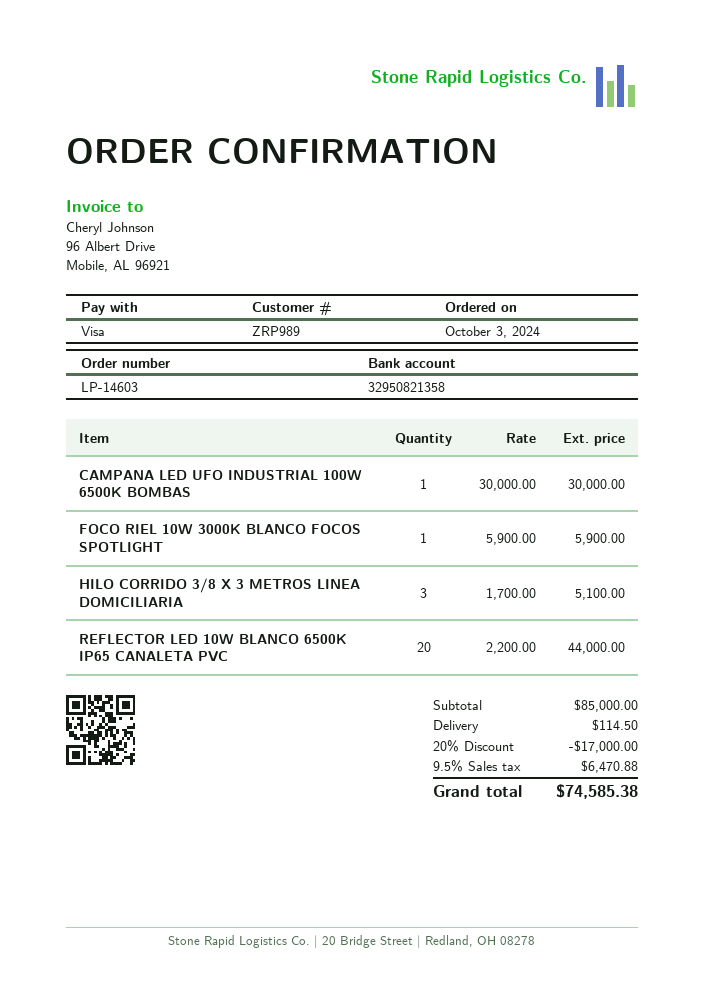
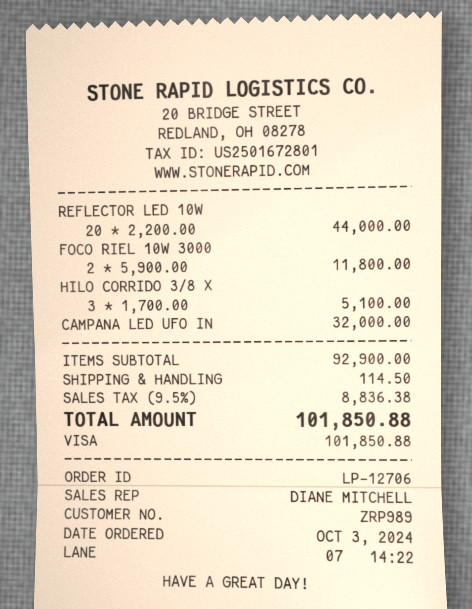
order number: LP-14603 -> LP-12706
CAMPANA LED UFO INDUSTRIAL 100W 6500K BOMBAS: 1 x 30000.00 = 30000.00 -> 1 x 32000.00 = 32000.00
FOCO RIEL 10W 3000K BLANCO FOCOS SPOTLIGHT: 1 x 5900.00 = 5900.00 -> 2 x 5900.00 = 11800.00
subtotal: 85000.00 -> 92900.00
discount: 20% = 17000.00 -> none
tax: 9.5% = 6470.88 -> 9.5% = 8836.38
total: 74585.38 -> 101850.88

